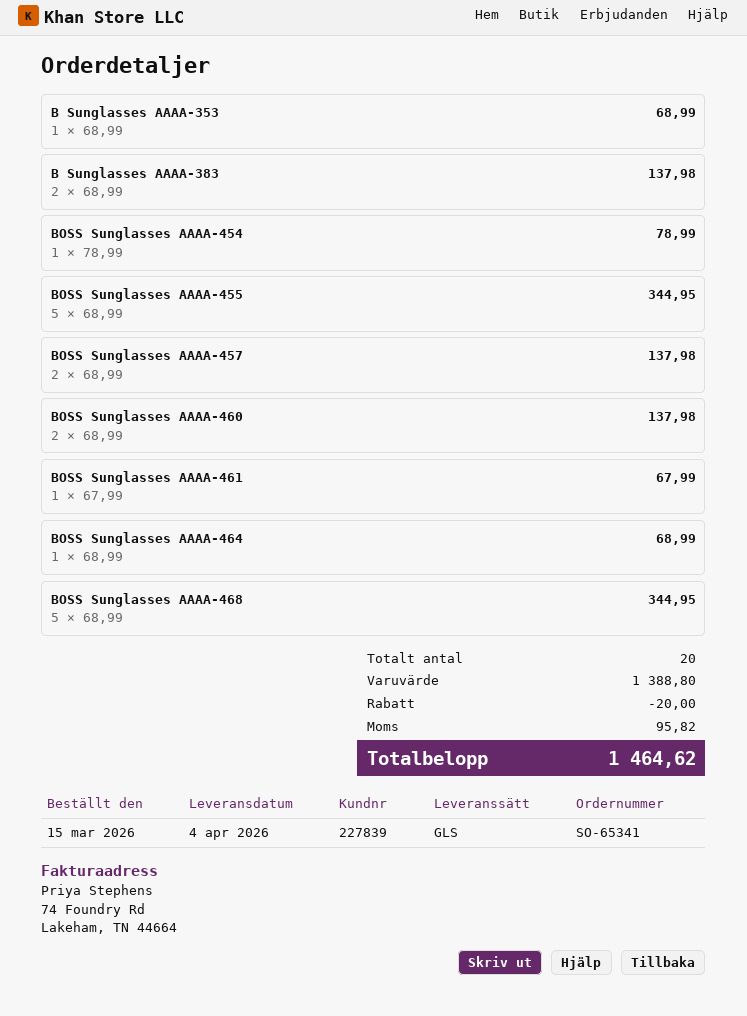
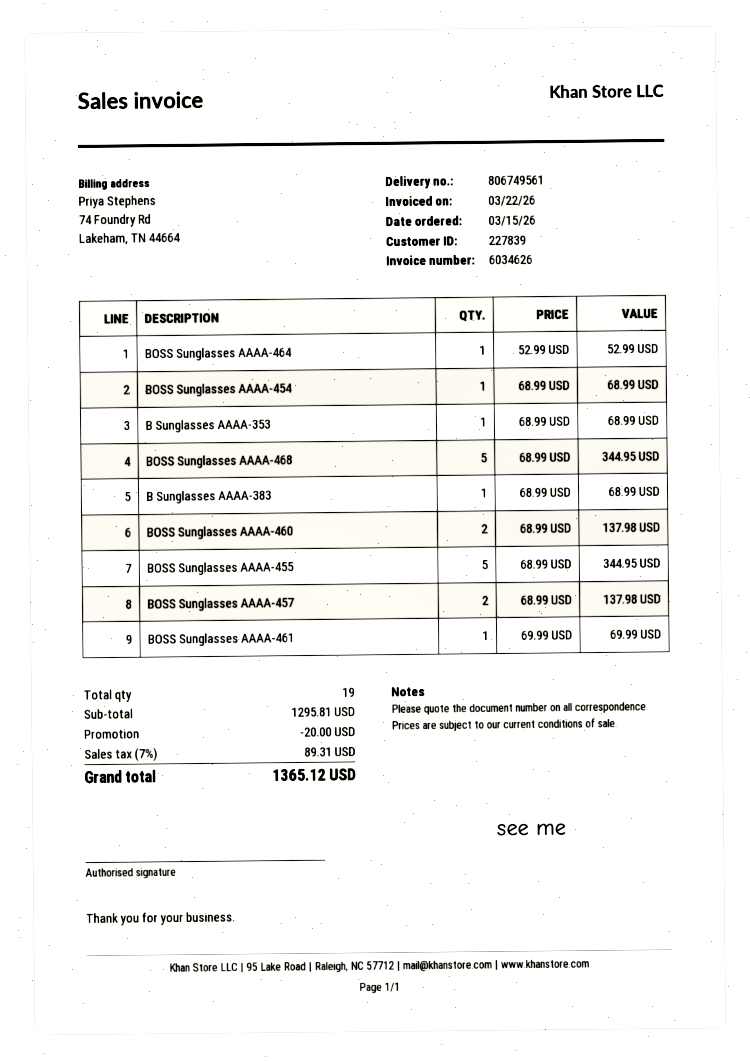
B Sunglasses AAAA-383: 2 x 68.99 = 137.98 -> 1 x 68.99 = 68.99
BOSS Sunglasses AAAA-454: 1 x 78.99 = 78.99 -> 1 x 68.99 = 68.99
BOSS Sunglasses AAAA-461: 1 x 67.99 = 67.99 -> 1 x 69.99 = 69.99
BOSS Sunglasses AAAA-464: 1 x 68.99 = 68.99 -> 1 x 52.99 = 52.99
total quantity: 20 -> 19
subtotal: 1388.80 -> 1295.81
tax: 95.82 -> 89.31
total: 1464.62 -> 1365.12

